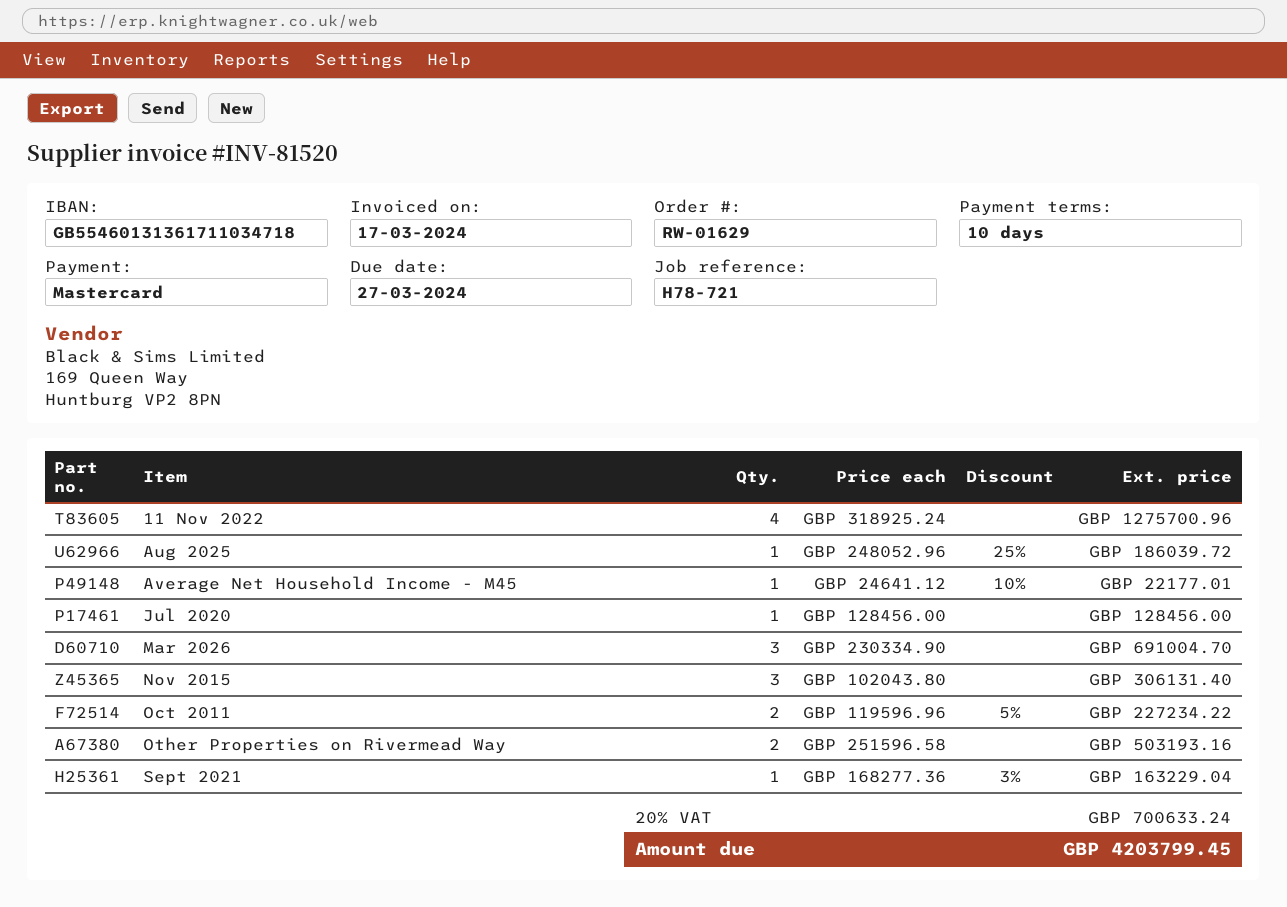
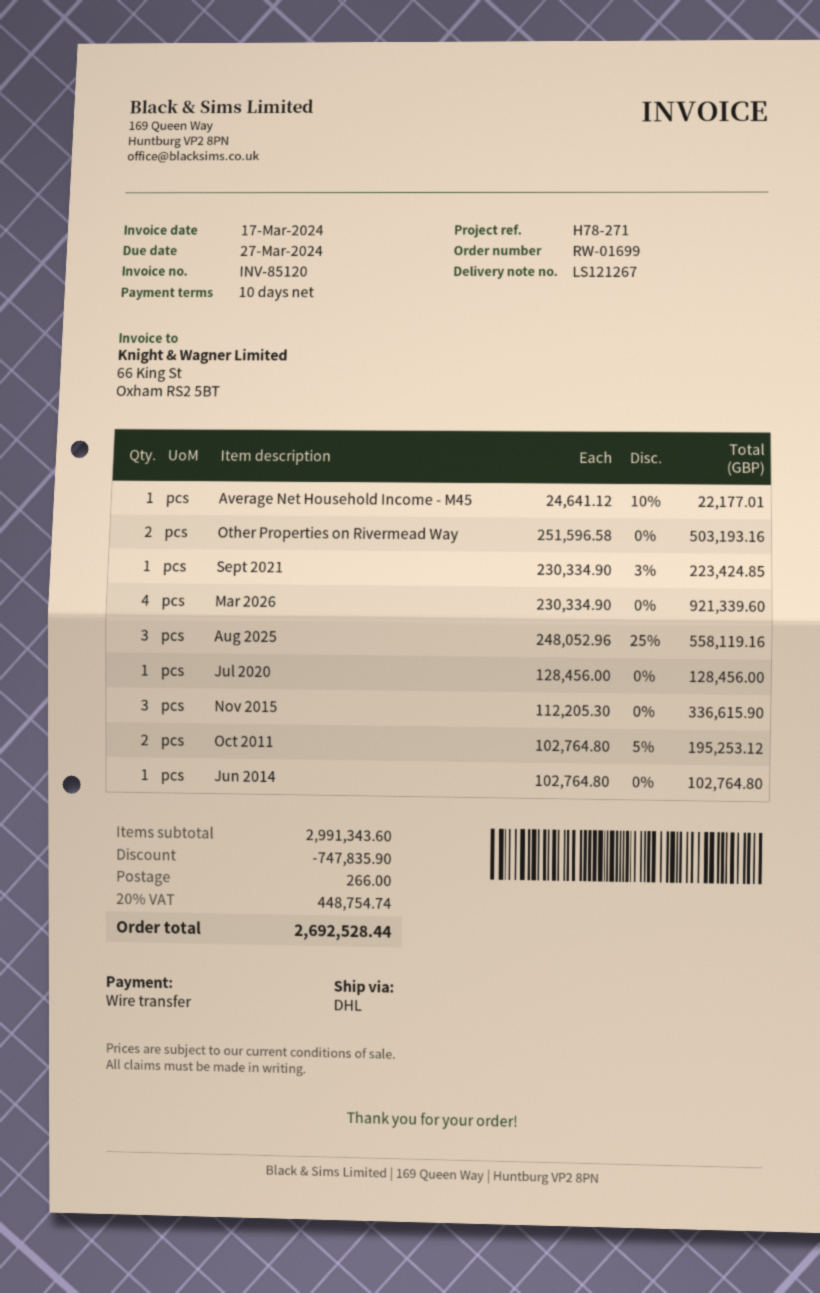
order number: RW-01629 -> RW-01699
invoice number: INV-81520 -> INV-85120
reference: H78-721 -> H78-271
payment method: Mastercard -> bank transfer
11 Nov 2022: 4 x 318925.24 = 1275700.96 -> none
Aug 2025: 1 x 248052.96 - 25% = 186039.72 -> 3 x 248052.96 - 25% = 558119.16
Mar 2026: 3 x 230334.90 = 691004.70 -> 4 x 230334.90 = 921339.60
Nov 2015: 3 x 102043.80 = 306131.40 -> 3 x 112205.30 = 336615.90
Oct 2011: 2 x 119596.96 - 5% = 227234.22 -> 2 x 102764.80 - 5% = 195253.12
Sept 2021: 1 x 168277.36 - 3% = 163229.04 -> 1 x 230334.90 - 3% = 223424.85
Jun 2014: none -> 1 x 102764.80 = 102764.80
discount: none -> 747835.90
shipping: none -> 266.00
tax: 20% = 700633.24 -> 20% = 448754.74
total: 4203799.45 -> 2692528.44

